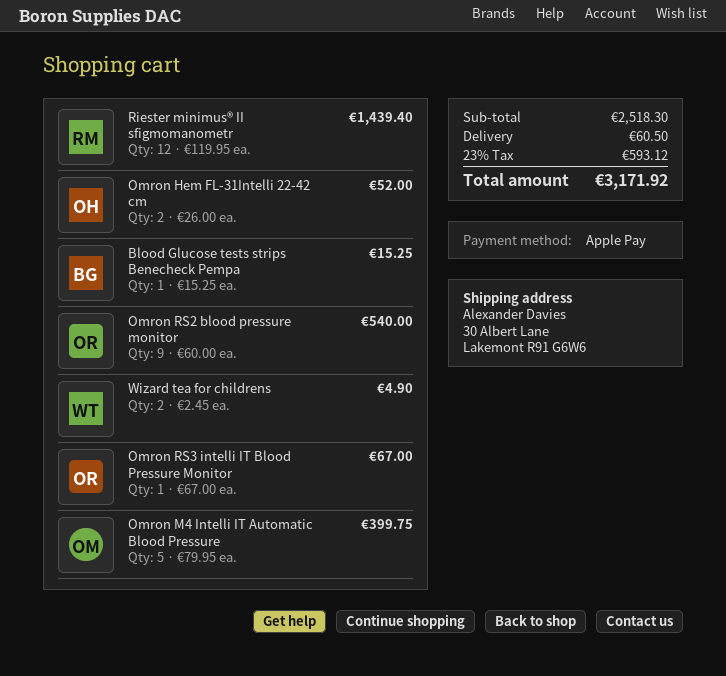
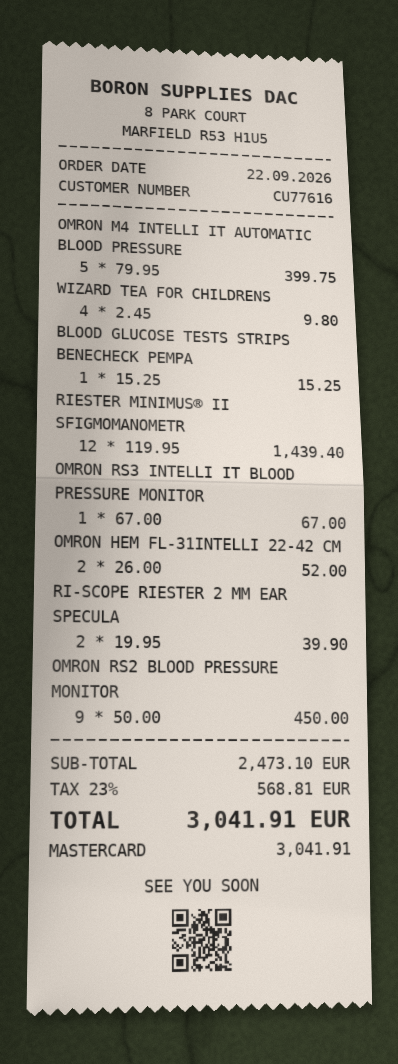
payment method: Apple Pay -> Mastercard
Omron RS2 blood pressure monitor: 9 x 60.00 = 540.00 -> 9 x 50.00 = 450.00
Wizard tea for childrens: 2 x 2.45 = 4.90 -> 4 x 2.45 = 9.80
RI-SCOPE RIESTER 2 MM EAR SPECULA: none -> 2 x 19.95 = 39.90
subtotal: 2518.30 -> 2473.10
shipping: 60.50 -> none
tax: 23% = 593.12 -> 23% = 568.81
total: 3171.92 -> 3041.91

